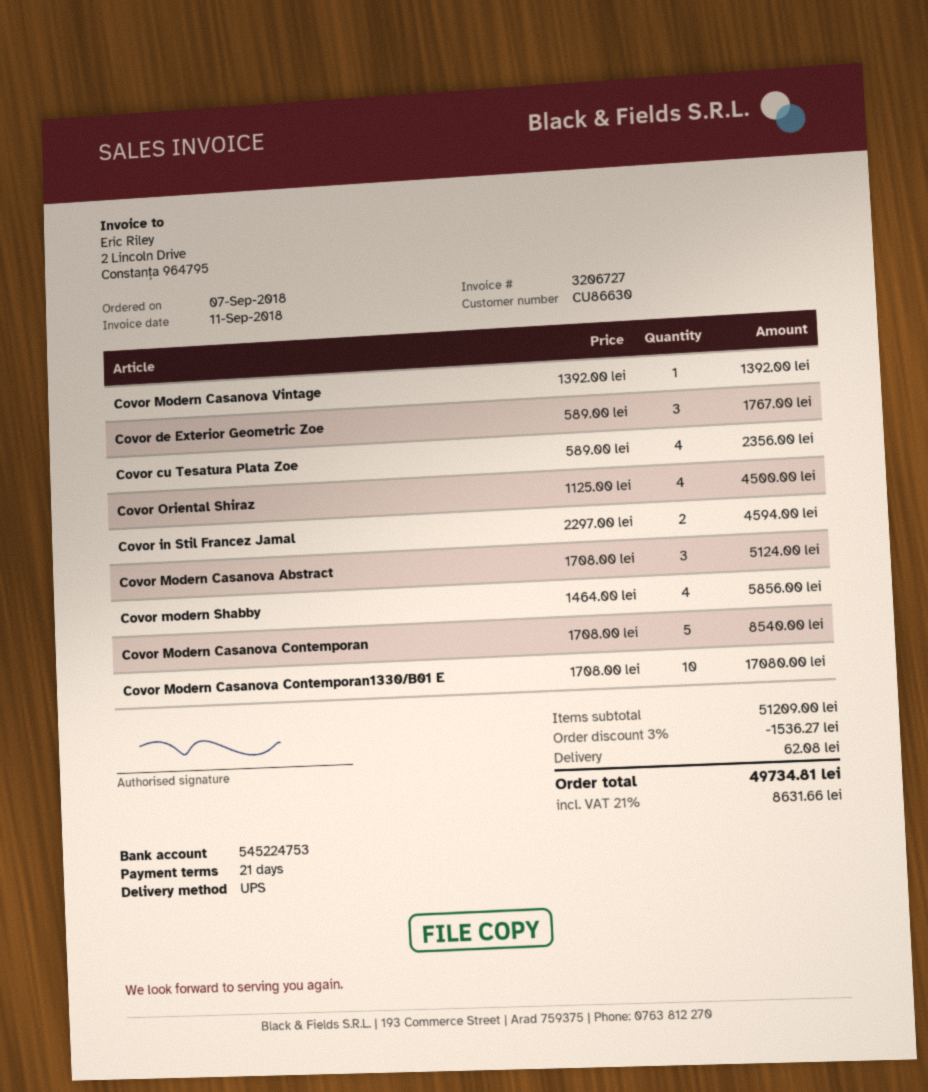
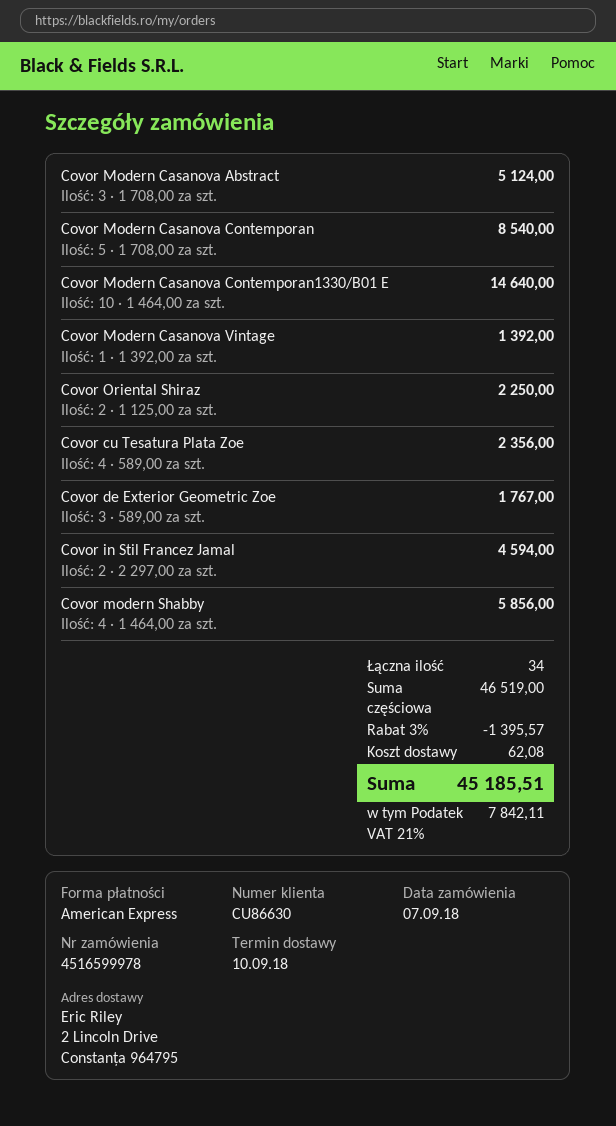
Covor Oriental Shiraz: 4 x 1125.00 = 4500.00 -> 2 x 1125.00 = 2250.00
Covor Modern Casanova Contemporan1330/B01 E: 10 x 1708.00 = 17080.00 -> 10 x 1464.00 = 14640.00
subtotal: 51209.00 -> 46519.00
discount: 3% = 1536.27 -> 3% = 1395.57
tax: 21% = 8631.66 -> 21% = 7842.11
total: 49734.81 -> 45185.51

